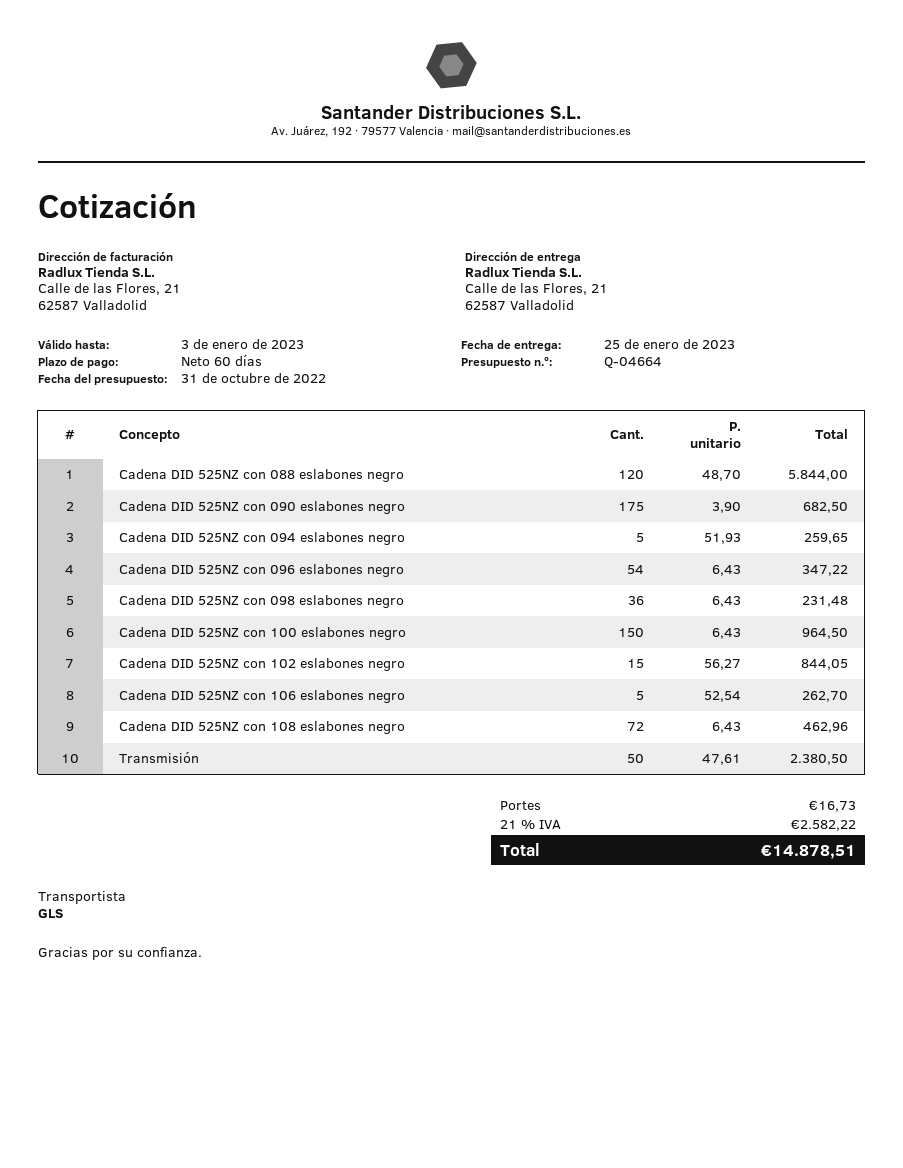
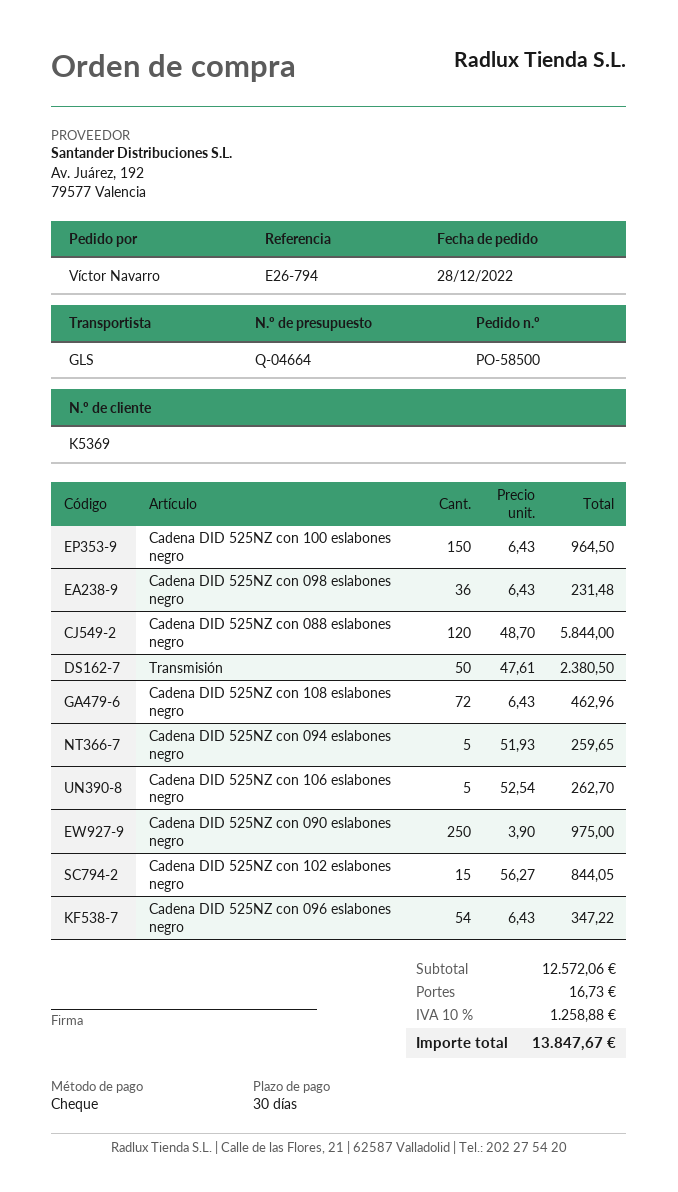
payment terms: 60 days -> 30 days
Cadena DID 525NZ con 090 eslabones negro: 175 x 3.90 = 682.50 -> 250 x 3.90 = 975.00
tax: 21% = 2582.22 -> 10% = 1258.88
total: 14878.51 -> 13847.67

